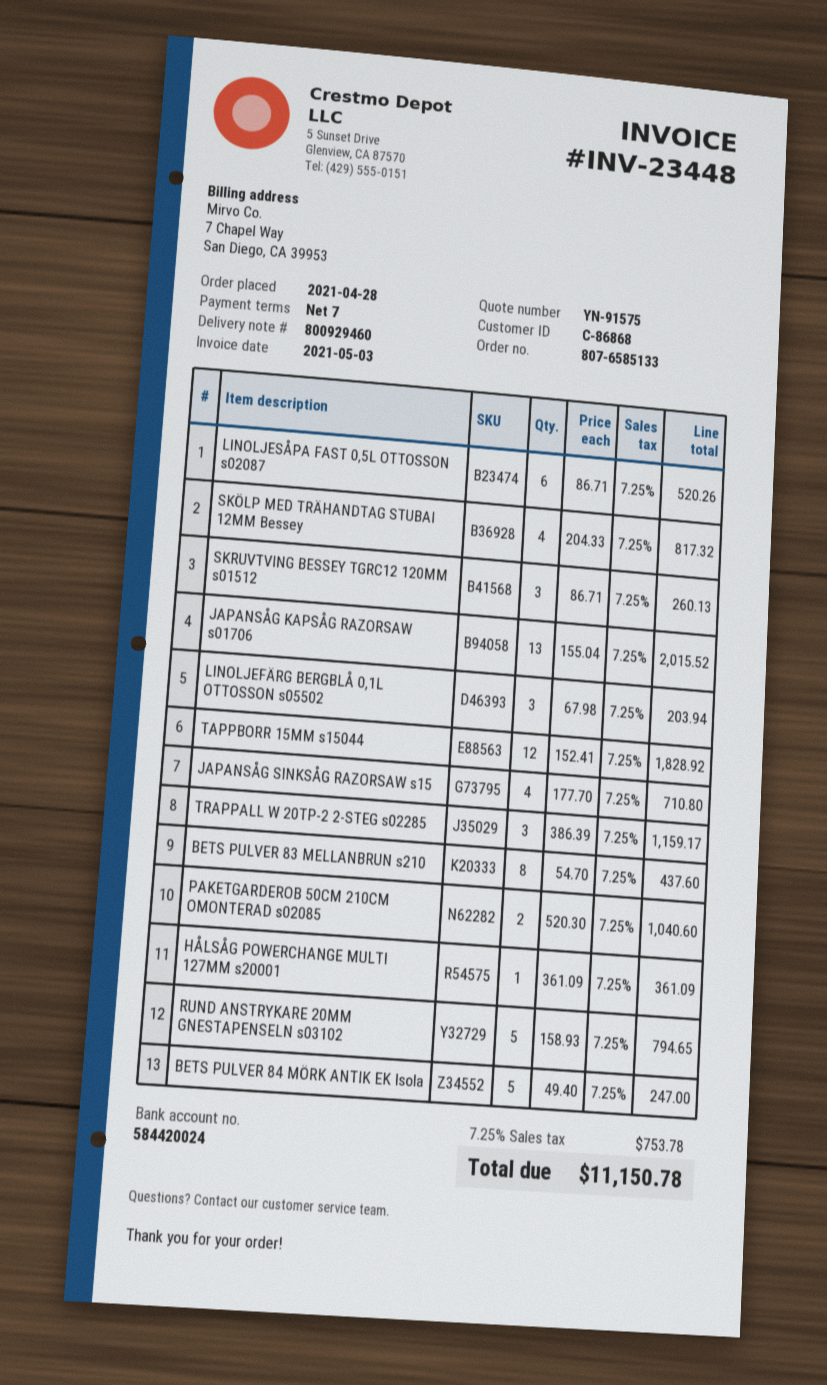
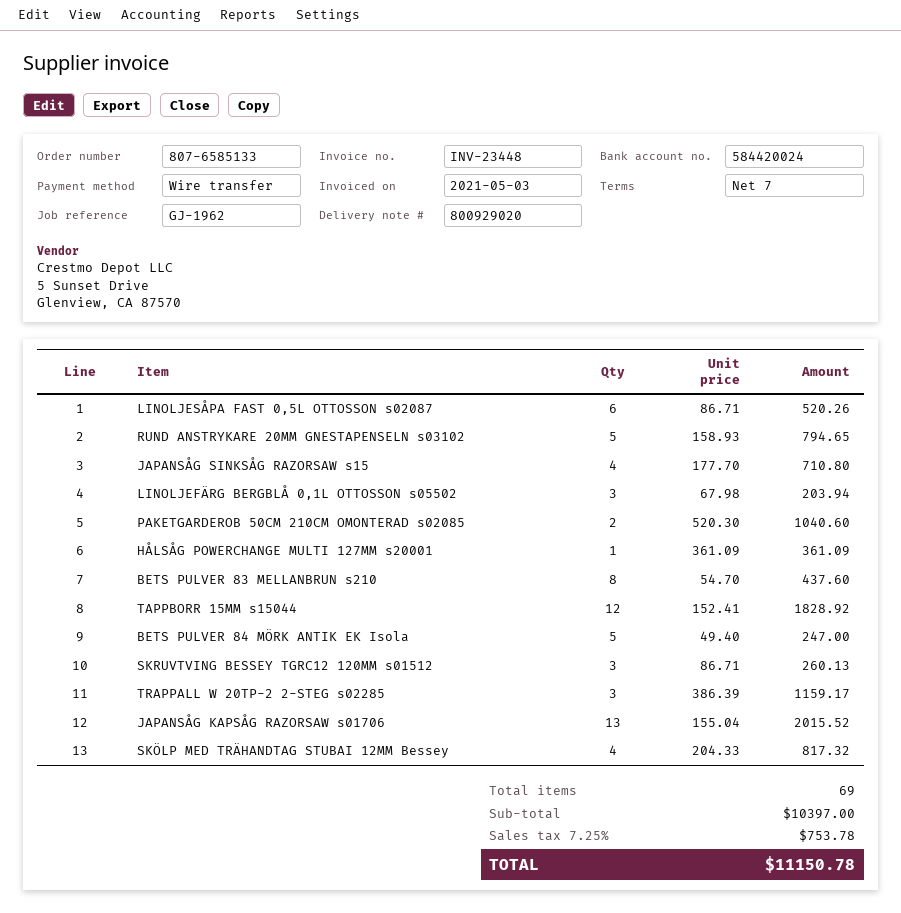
delivery note number: 800929460 -> 800929020

